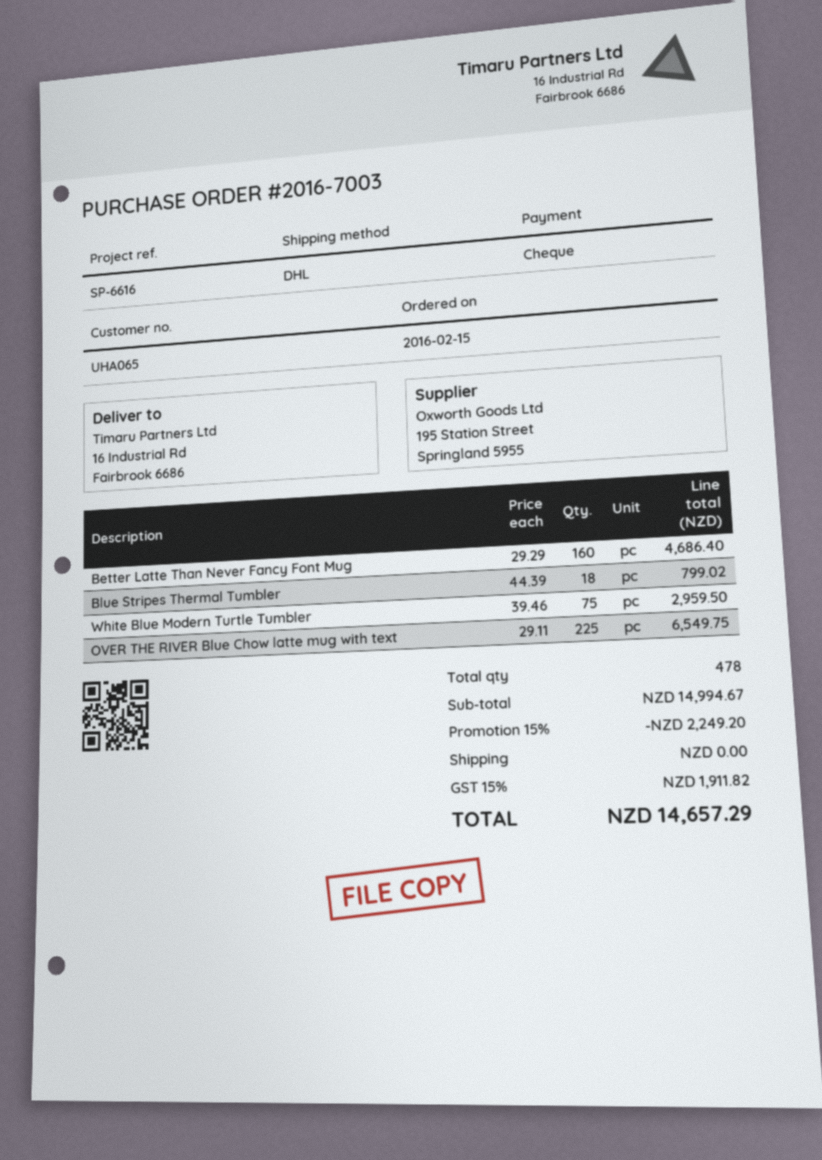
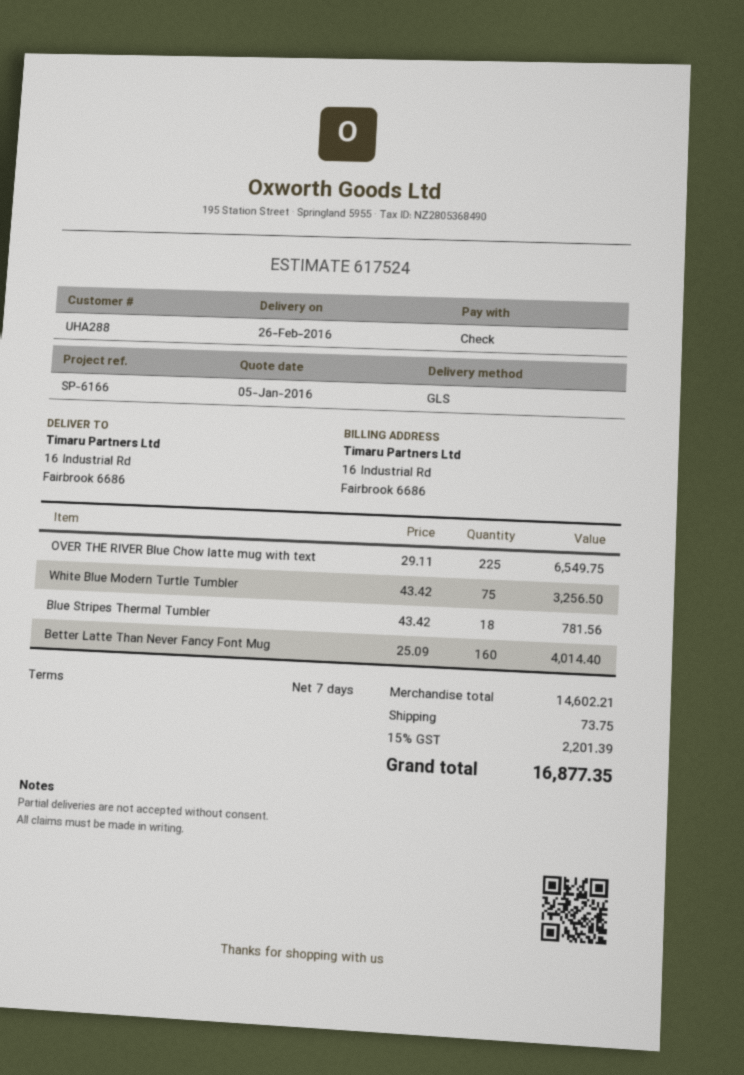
customer number: UHA065 -> UHA288
reference: SP-6616 -> SP-6166
shipping method: DHL -> GLS
Better Latte Than Never Fancy Font Mug: 160 x 29.29 = 4686.40 -> 160 x 25.09 = 4014.40
Blue Stripes Thermal Tumbler: 18 x 44.39 = 799.02 -> 18 x 43.42 = 781.56
White Blue Modern Turtle Tumbler: 75 x 39.46 = 2959.50 -> 75 x 43.42 = 3256.50
subtotal: 14994.67 -> 14602.21
discount: 15% = 2249.20 -> none
shipping: 0.00 -> 73.75
tax: 15% = 1911.82 -> 15% = 2201.39
total: 14657.29 -> 16877.35

